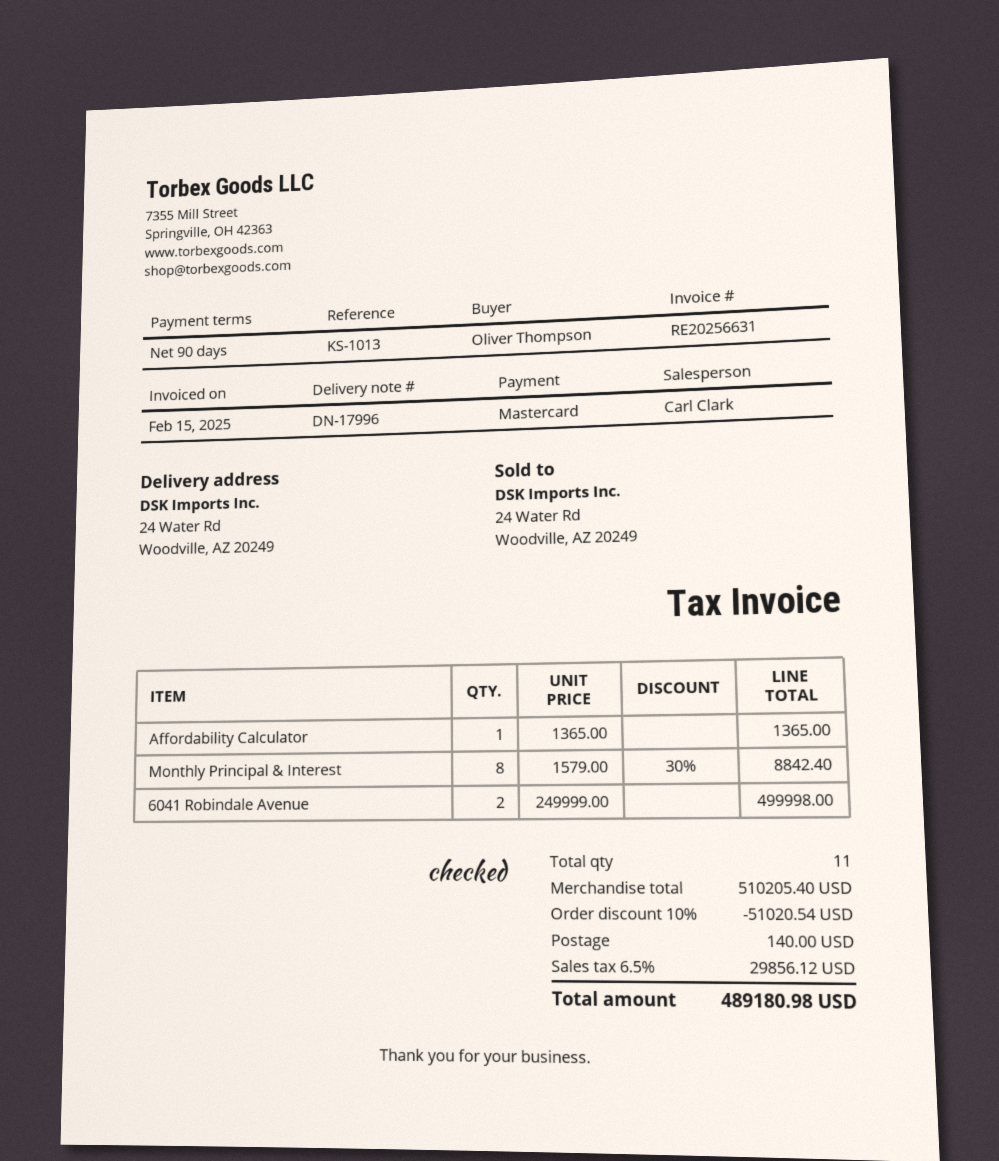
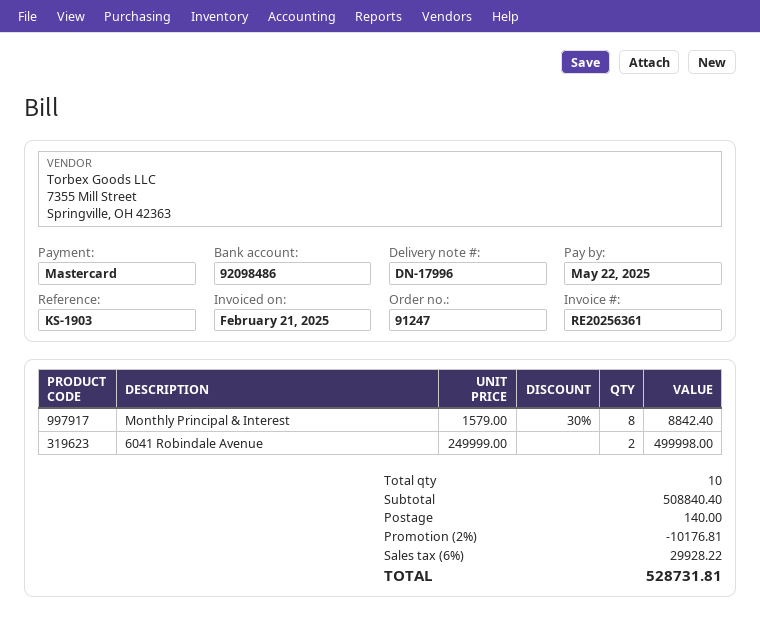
invoice number: RE20256631 -> RE20256361
invoice date: 2025-02-15 -> 2025-02-21
reference: KS-1013 -> KS-1903
Affordability Calculator: 1 x 1365.00 = 1365.00 -> none
total quantity: 11 -> 10
subtotal: 510205.40 -> 508840.40
discount: 10% = 51020.54 -> 2% = 10176.81
tax: 6.5% = 29856.12 -> 6% = 29928.22
total: 489180.98 -> 528731.81

